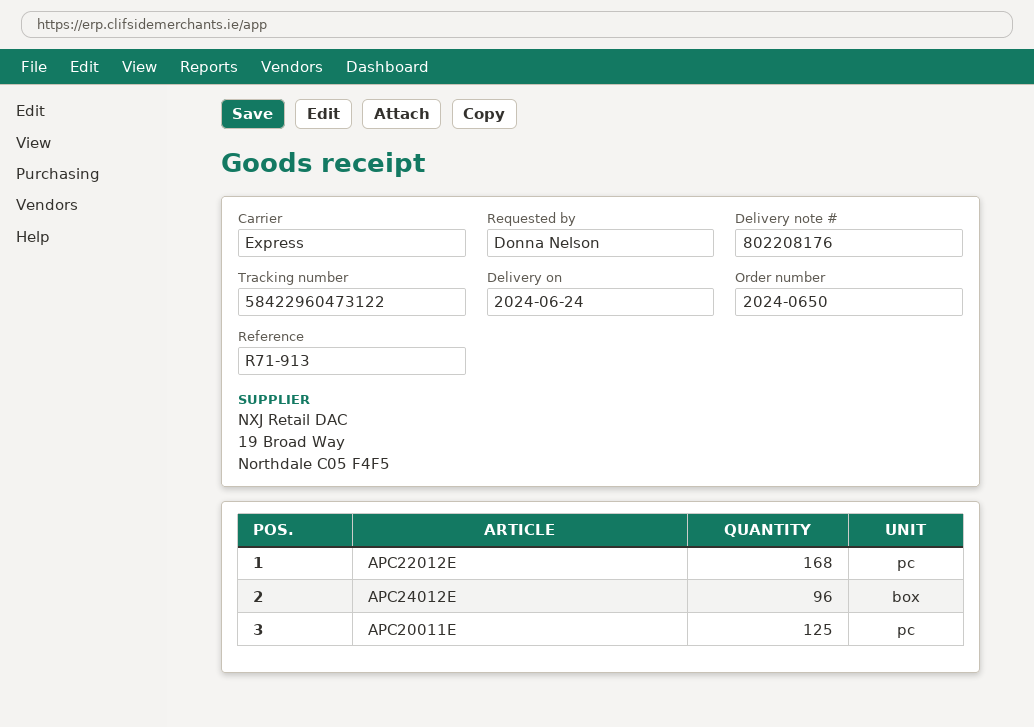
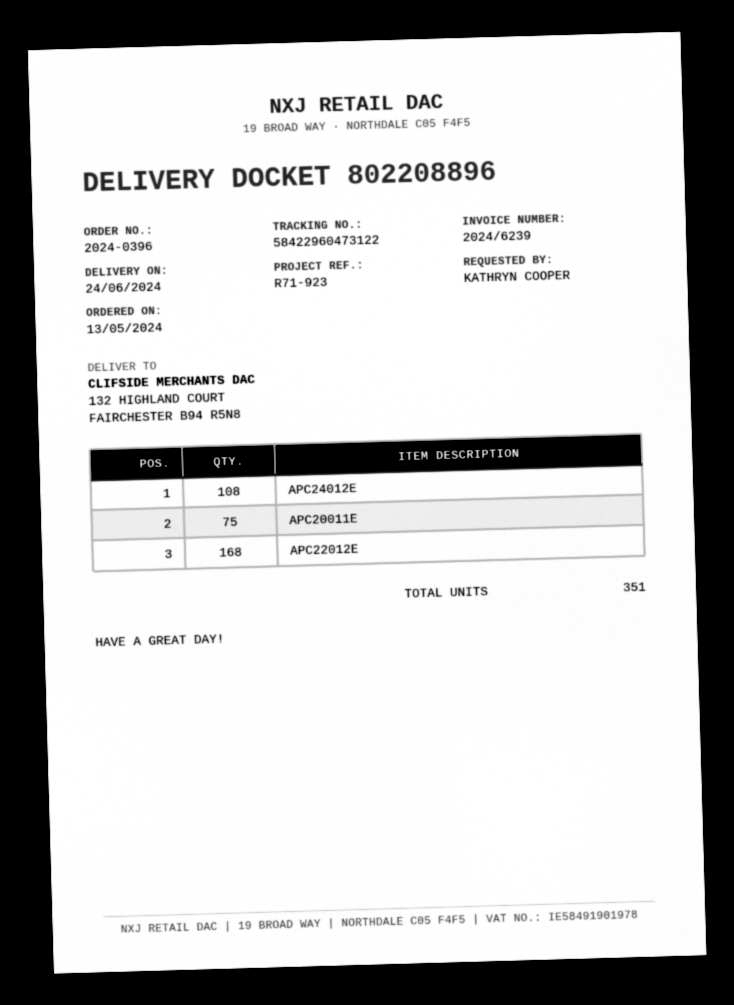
order number: 2024-0650 -> 2024-0396
delivery note number: 802208176 -> 802208896
reference: R71-913 -> R71-923
ordered by: Donna Nelson -> KATHRYN COOPER
APC24012E: 96 -> 108
APC20011E: 125 -> 75

